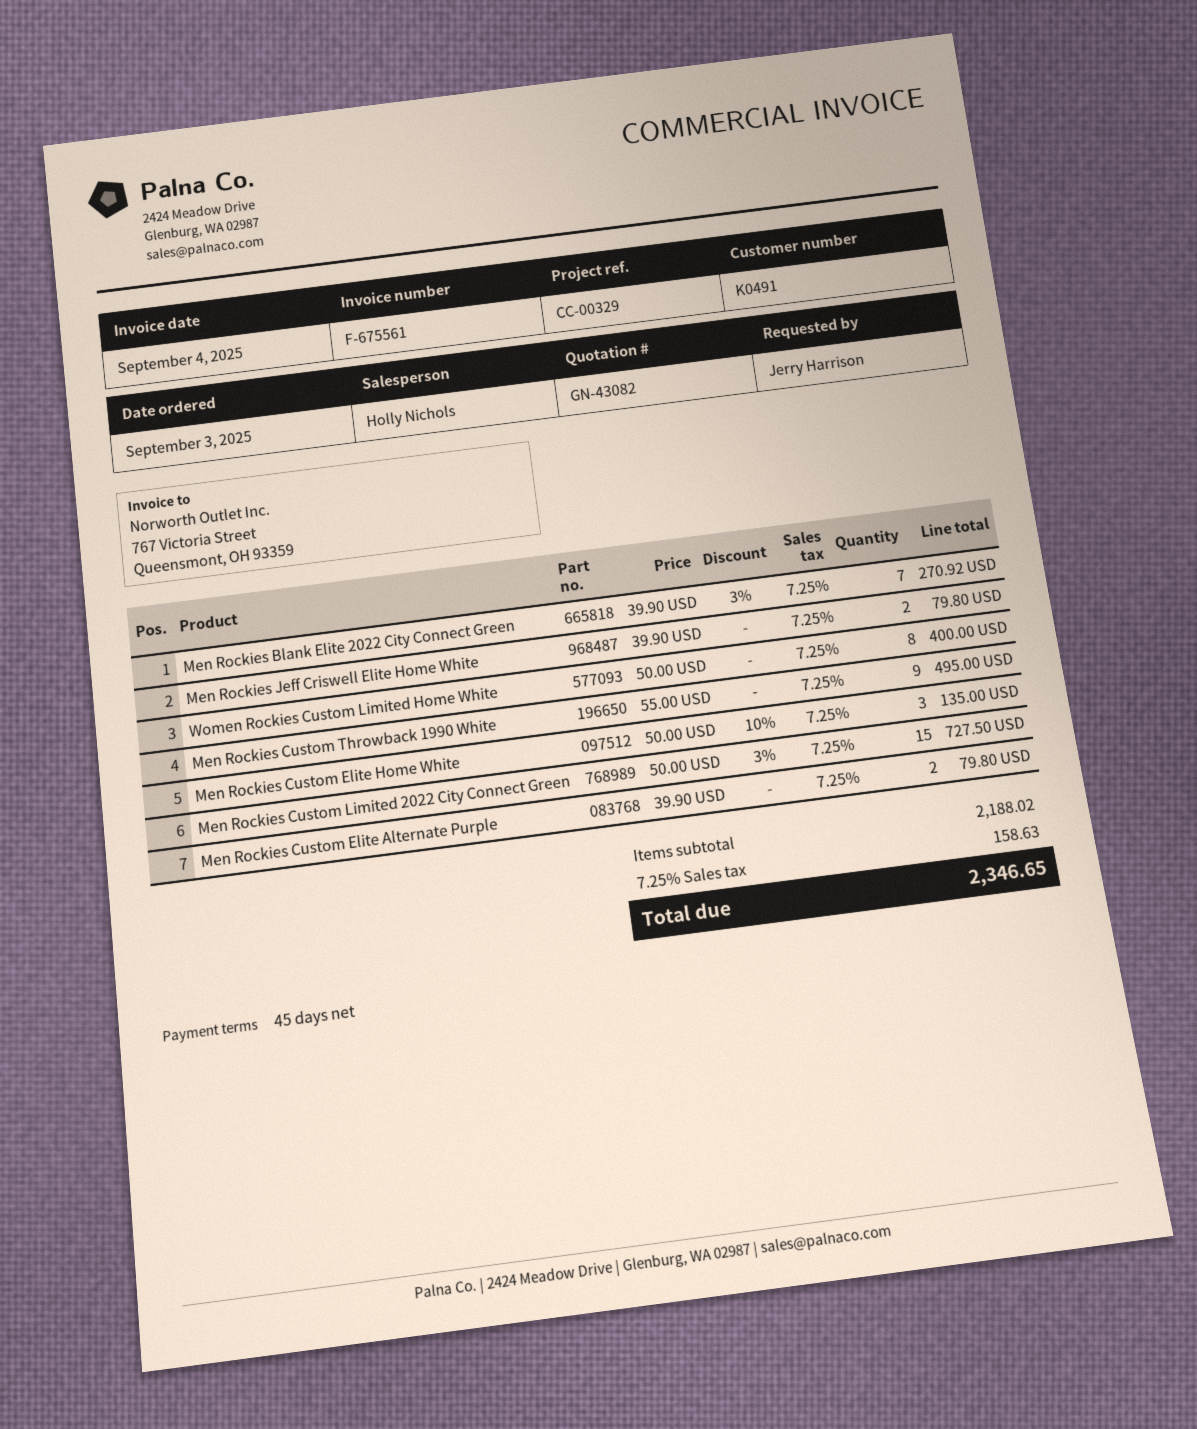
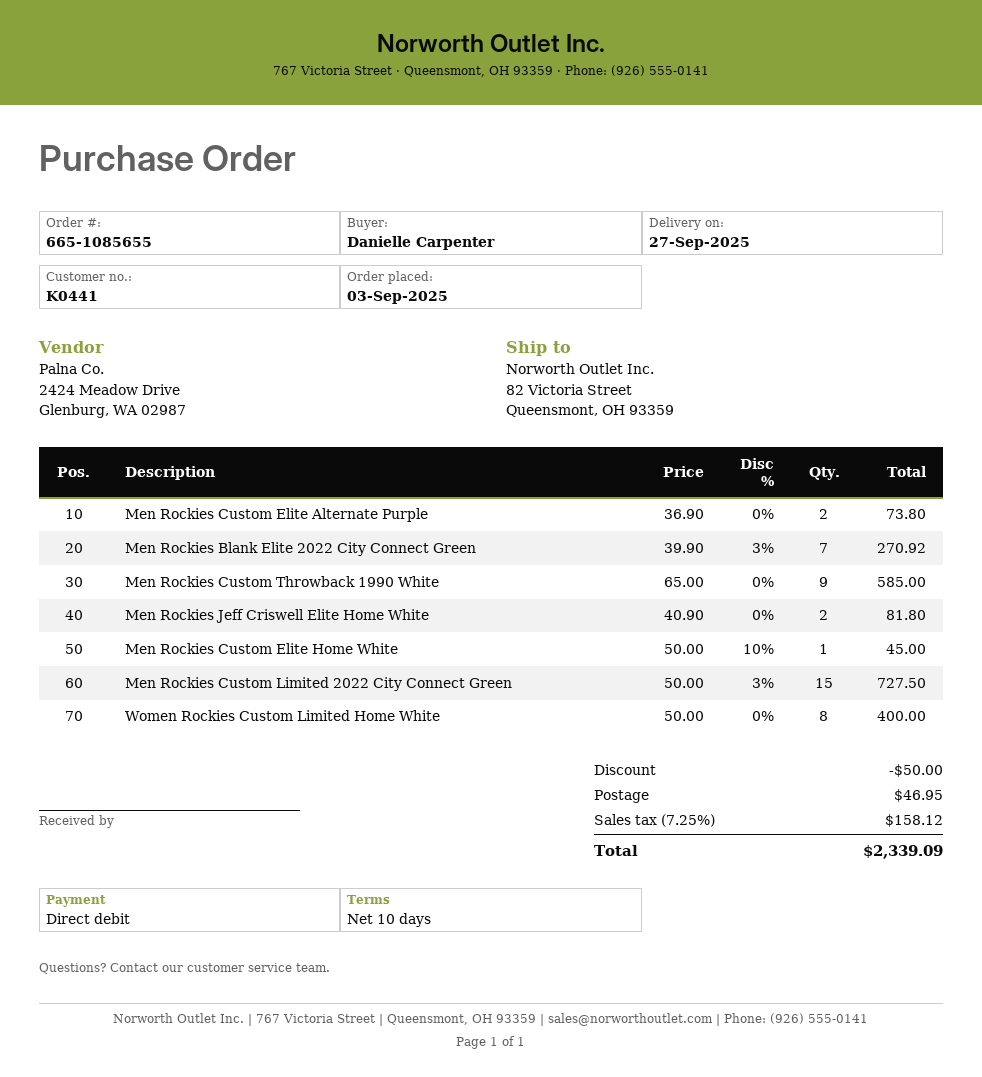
payment terms: 45 days -> 10 days
customer number: K0491 -> K0441
ordered by: Jerry Harrison -> Danielle Carpenter
Men Rockies Jeff Criswell Elite Home White: 2 x 39.90 = 79.80 -> 2 x 40.90 = 81.80
Men Rockies Custom Throwback 1990 White: 9 x 55.00 = 495.00 -> 9 x 65.00 = 585.00
Men Rockies Custom Elite Home White: 3 x 50.00 - 10% = 135.00 -> 1 x 50.00 - 10% = 45.00
Men Rockies Custom Elite Alternate Purple: 2 x 39.90 = 79.80 -> 2 x 36.90 = 73.80
discount: none -> 50.00
shipping: none -> 46.95
tax: 7.25% = 158.63 -> 7.25% = 158.12
total: 2346.65 -> 2339.09

